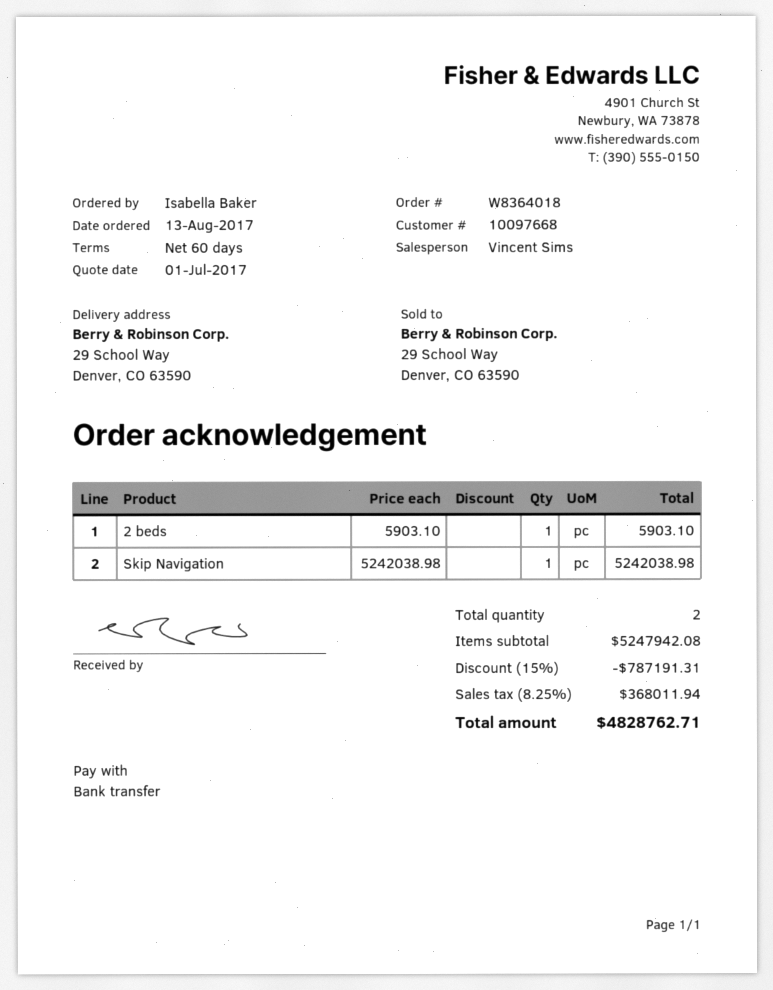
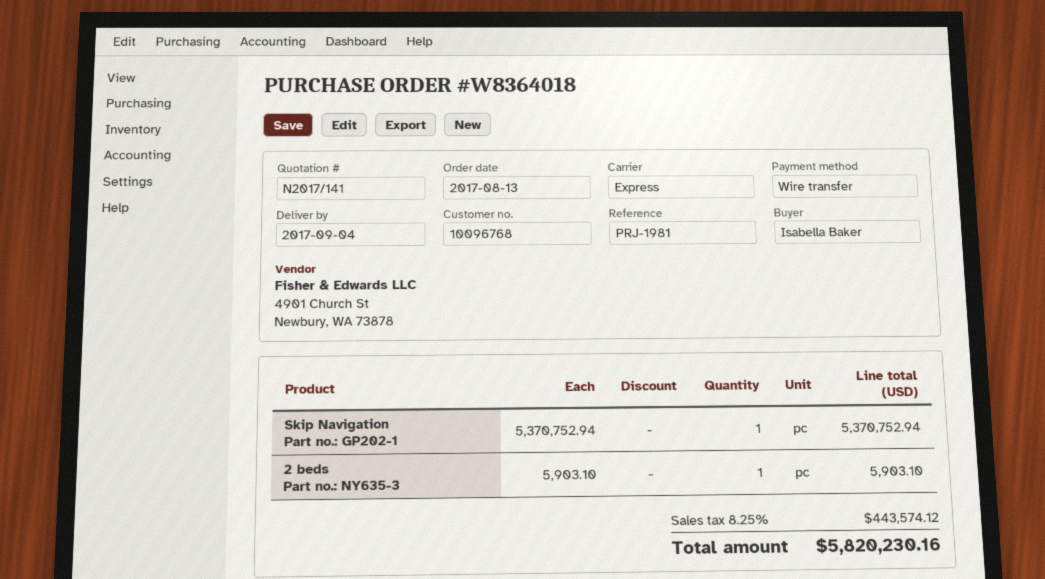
customer number: 10097668 -> 10096768
Skip Navigation: 1 x 5242038.98 = 5242038.98 -> 1 x 5370752.94 = 5370752.94
discount: 15% = 787191.31 -> none
tax: 8.25% = 368011.94 -> 8.25% = 443574.12
total: 4828762.71 -> 5820230.16

